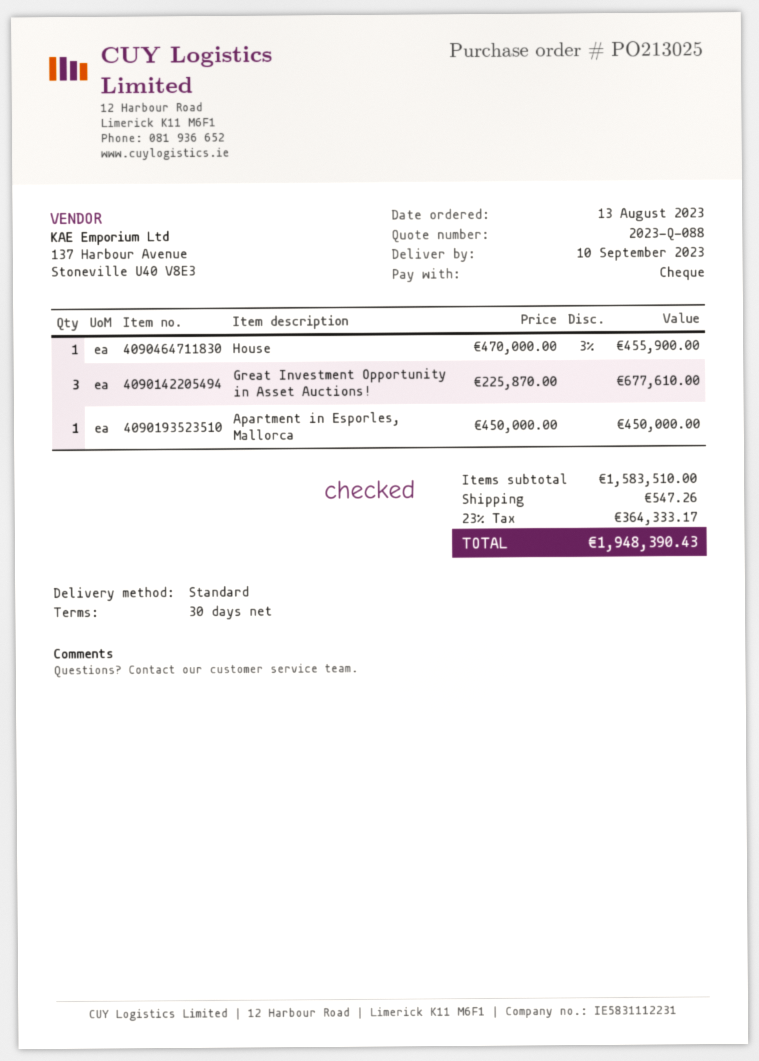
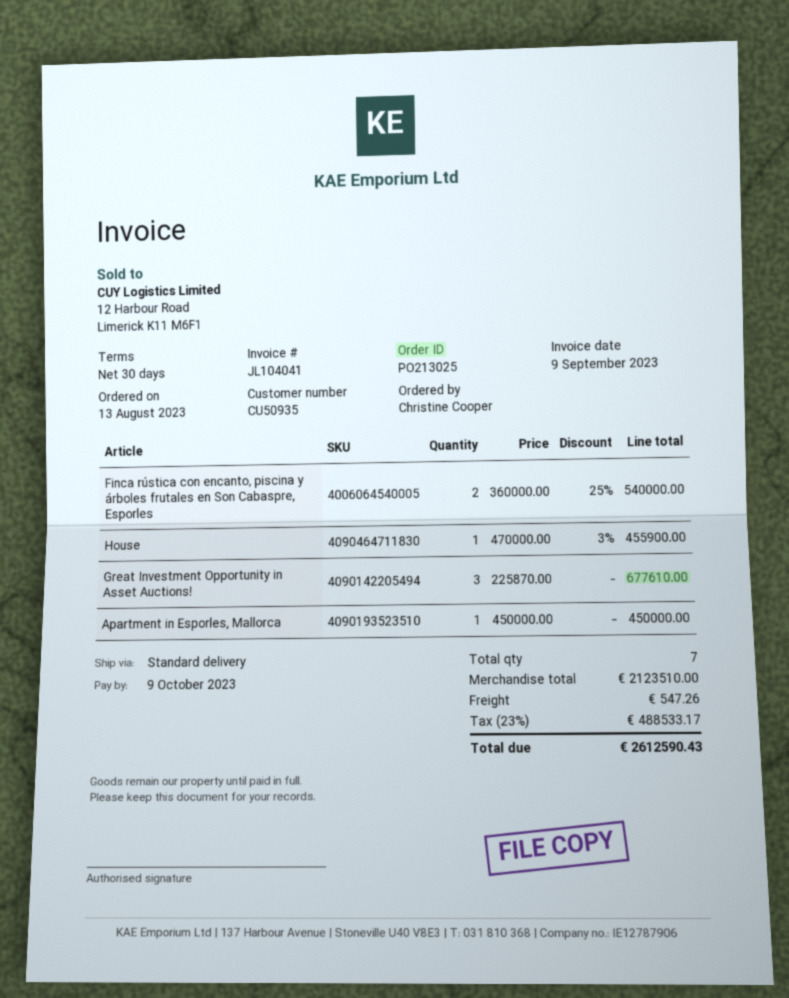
Finca rústica con encanto, piscina y árboles frutales en Son Cabaspre, Esporles: none -> 2 x 360000.00 - 25% = 540000.00
subtotal: 1583510.00 -> 2123510.00
tax: 23% = 364333.17 -> 23% = 488533.17
total: 1948390.43 -> 2612590.43

